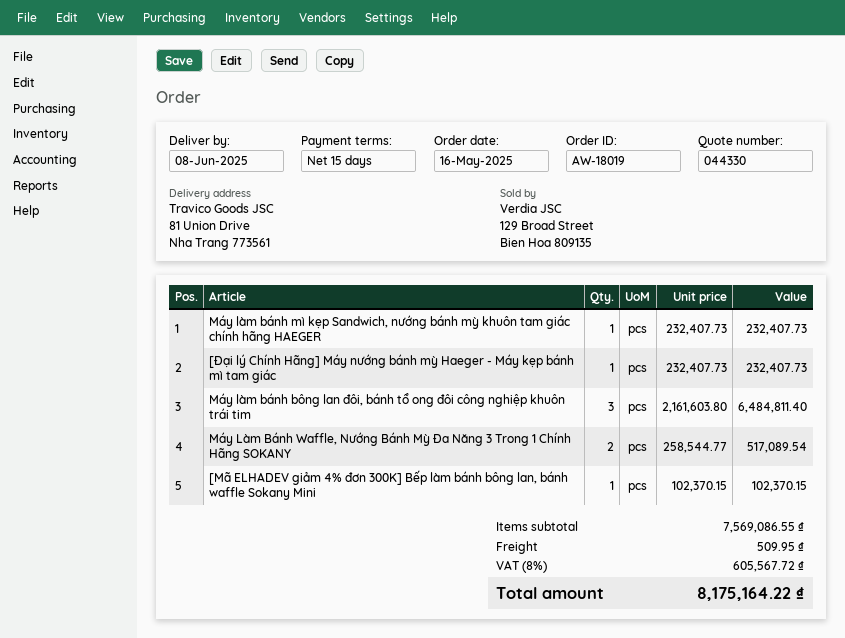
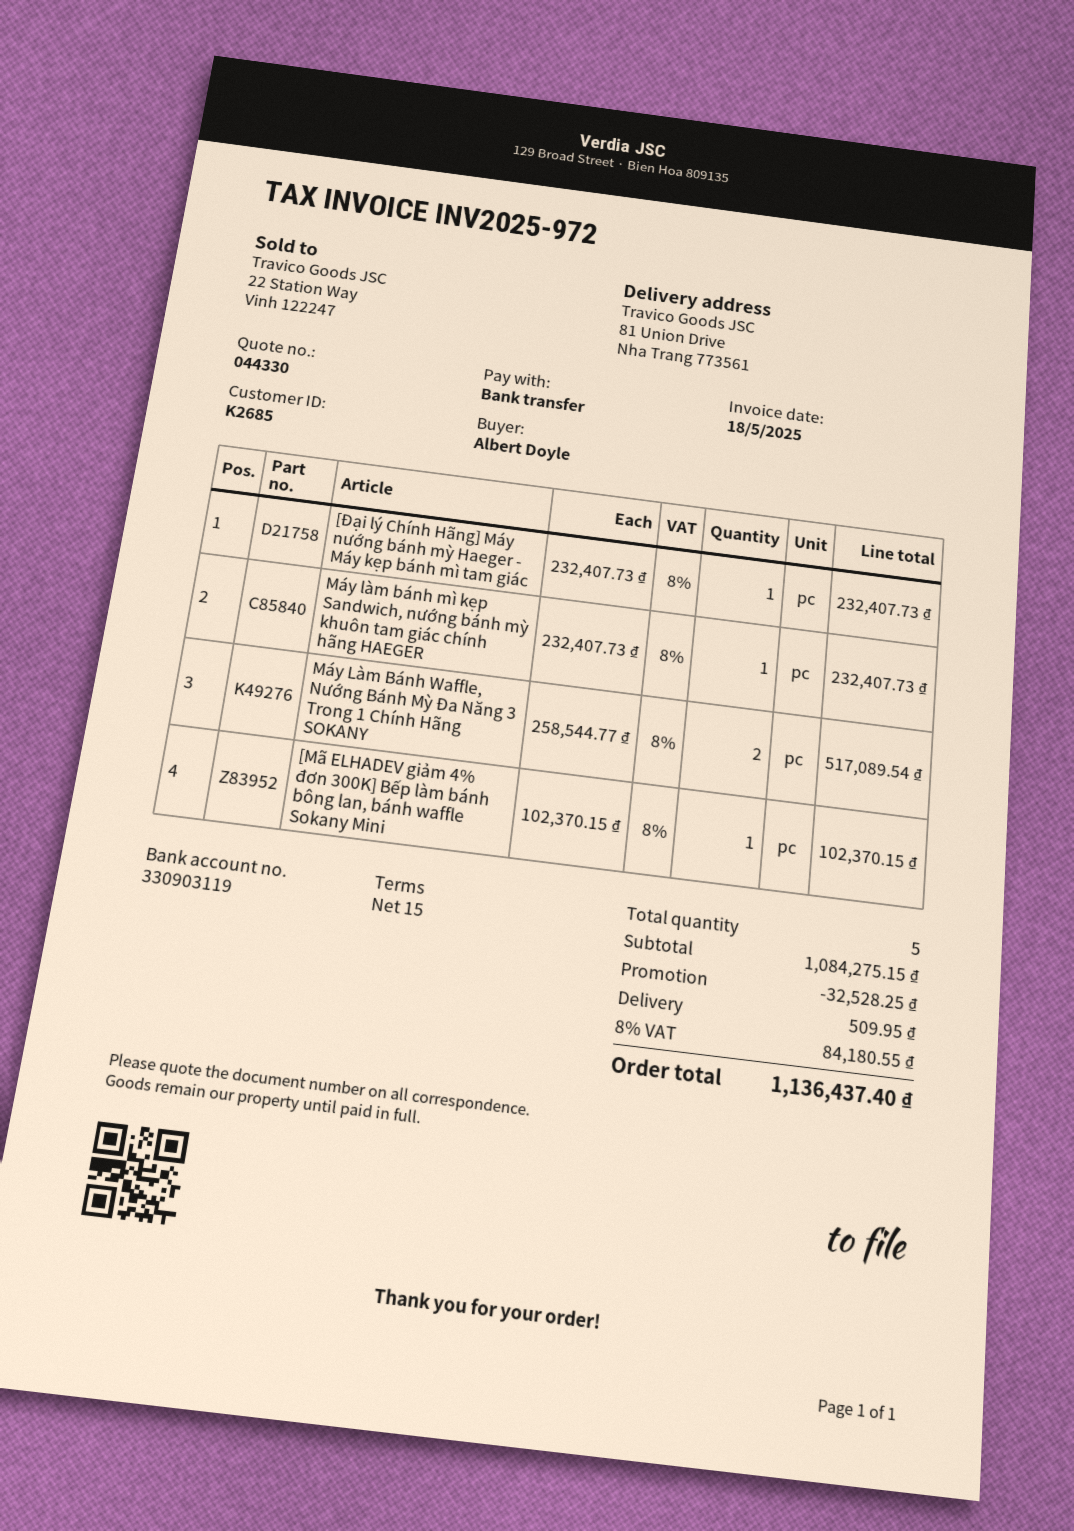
Máy làm bánh bông lan đôi, bánh tổ ong đôi công nghiệp khuôn trái tim: 3 x 2161603.80 = 6484811.40 -> none
subtotal: 7569086.55 -> 1084275.15
discount: none -> 32528.25
tax: 8% = 605567.72 -> 8% = 84180.55
total: 8175164.22 -> 1136437.40

